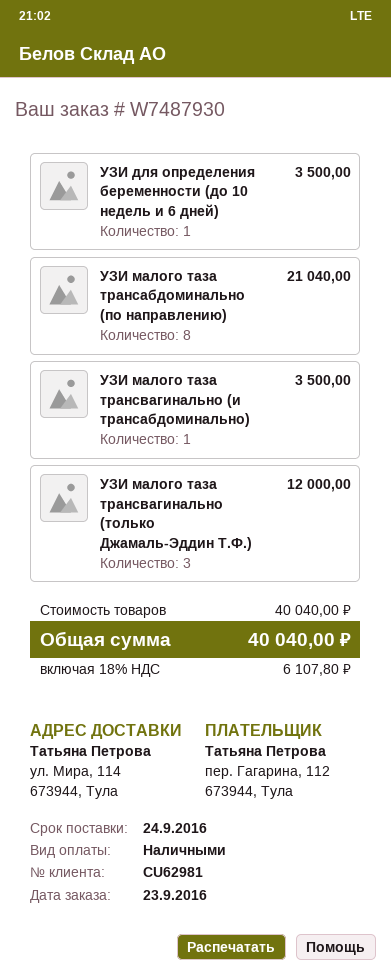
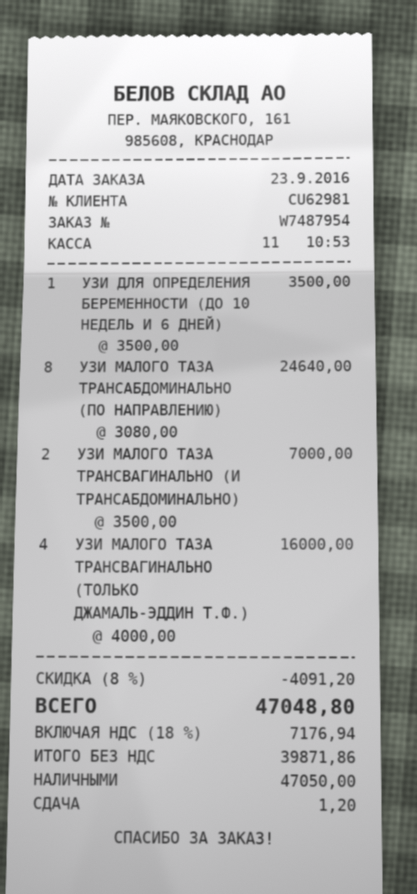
order number: W7487930 -> W7487954
УЗИ малого таза трансабдоминально (по направлению): 8 for 21040.00 -> 8 for 24640.00
УЗИ малого таза трансвагинально (и трансабдоминально): 1 for 3500.00 -> 2 for 7000.00
УЗИ малого таза трансвагинально (только Джамаль-Эддин Т.Ф.): 3 for 12000.00 -> 4 for 16000.00
discount: none -> 8% = 4091.20
tax: 18% = 6107.80 -> 18% = 7176.94
total: 40040.00 -> 47048.80

